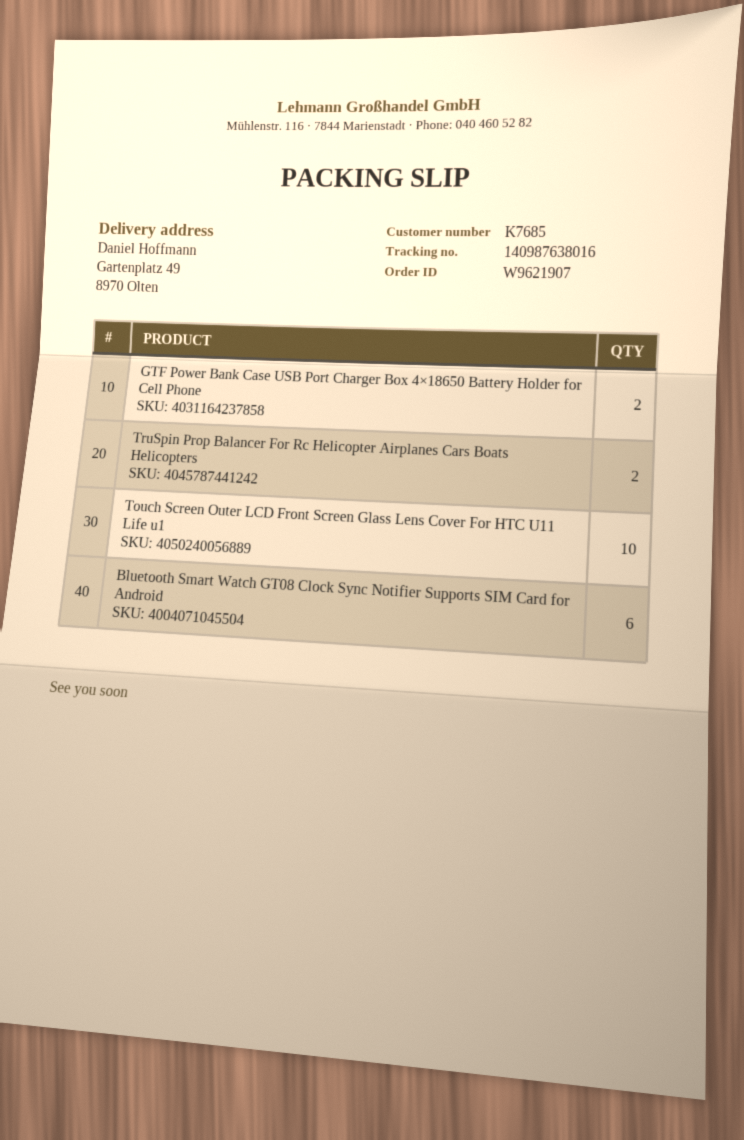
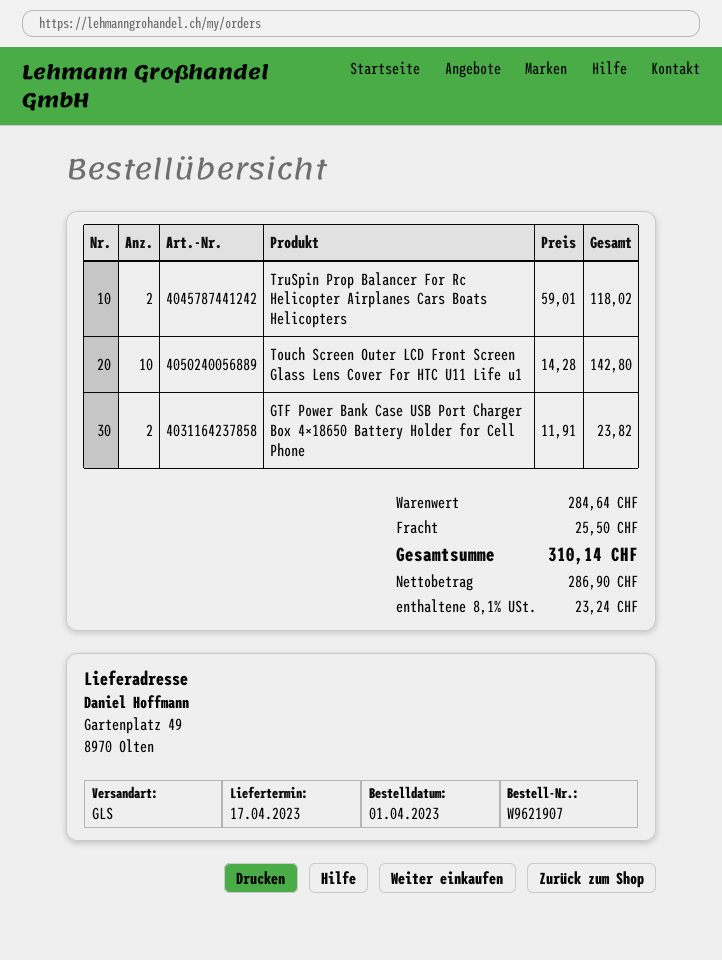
Bluetooth Smart Watch GT08 Clock Sync Notifier Supports SIM Card for Android: 6 -> none

